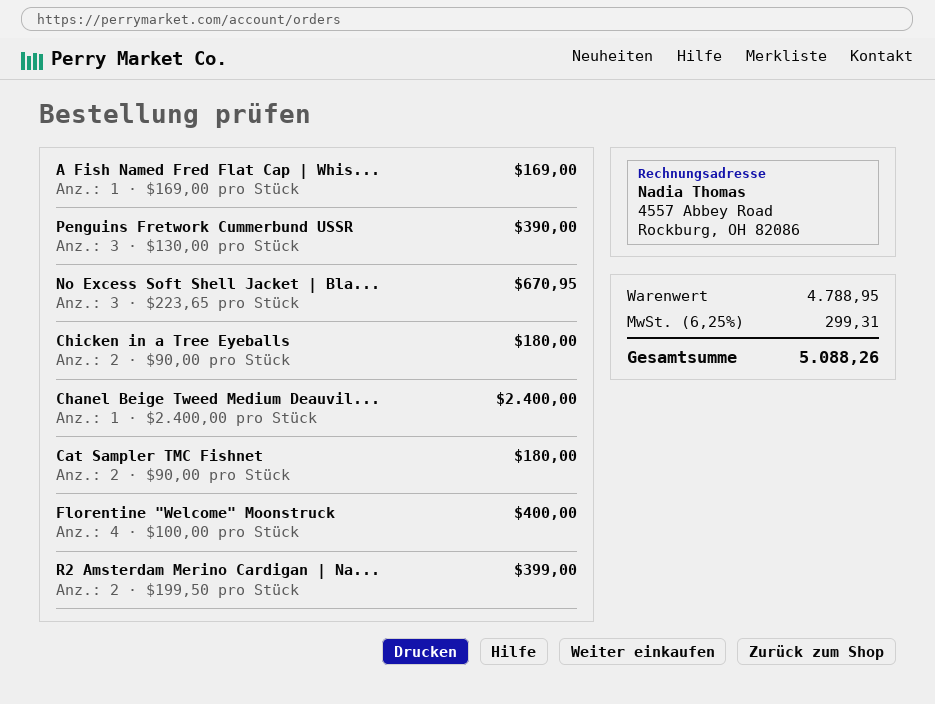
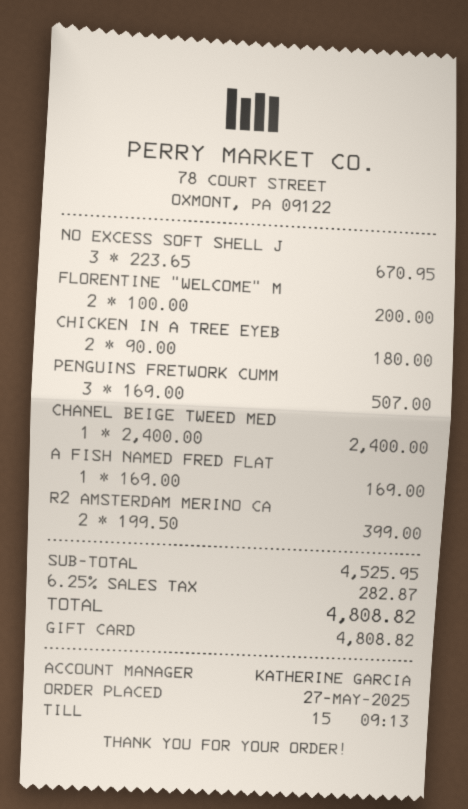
Penguins Fretwork Cummerbund USSR: 3 x 130.00 = 390.00 -> 3 x 169.00 = 507.00
Cat Sampler TMC Fishnet: 2 x 90.00 = 180.00 -> none
Florentine "Welcome" Moonstruck: 4 x 100.00 = 400.00 -> 2 x 100.00 = 200.00
subtotal: 4788.95 -> 4525.95
tax: 6.25% = 299.31 -> 6.25% = 282.87
total: 5088.26 -> 4808.82

